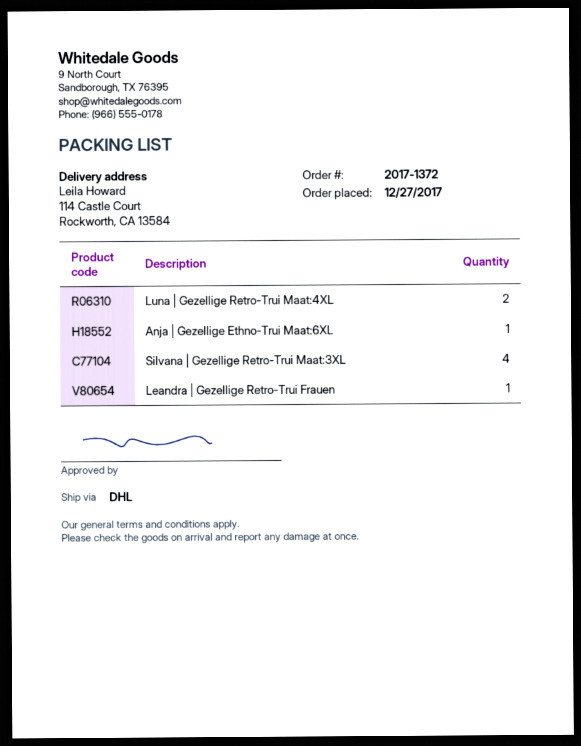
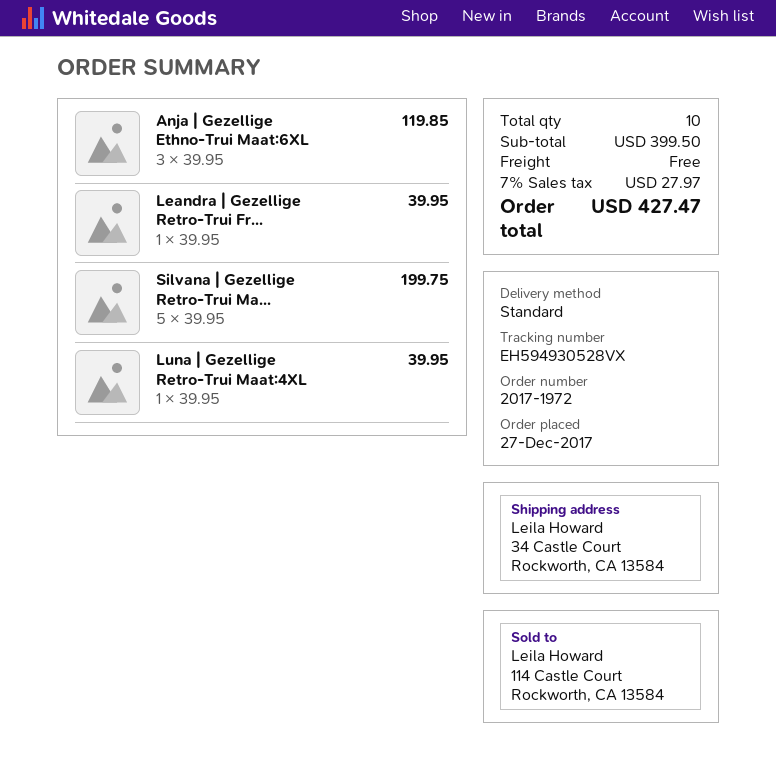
order number: 2017-1372 -> 2017-1972
shipping method: DHL -> standard
ship to: 114 Castle Court, Rockworth, CA 13584 -> 34 Castle Court, Rockworth, CA 13584
Luna | Gezellige Retro-Trui Maat:4XL: 2 -> 1
Anja | Gezellige Ethno-Trui Maat:6XL: 1 -> 3
Silvana | Gezellige Retro-Trui Maat:3XL: 4 -> 5

